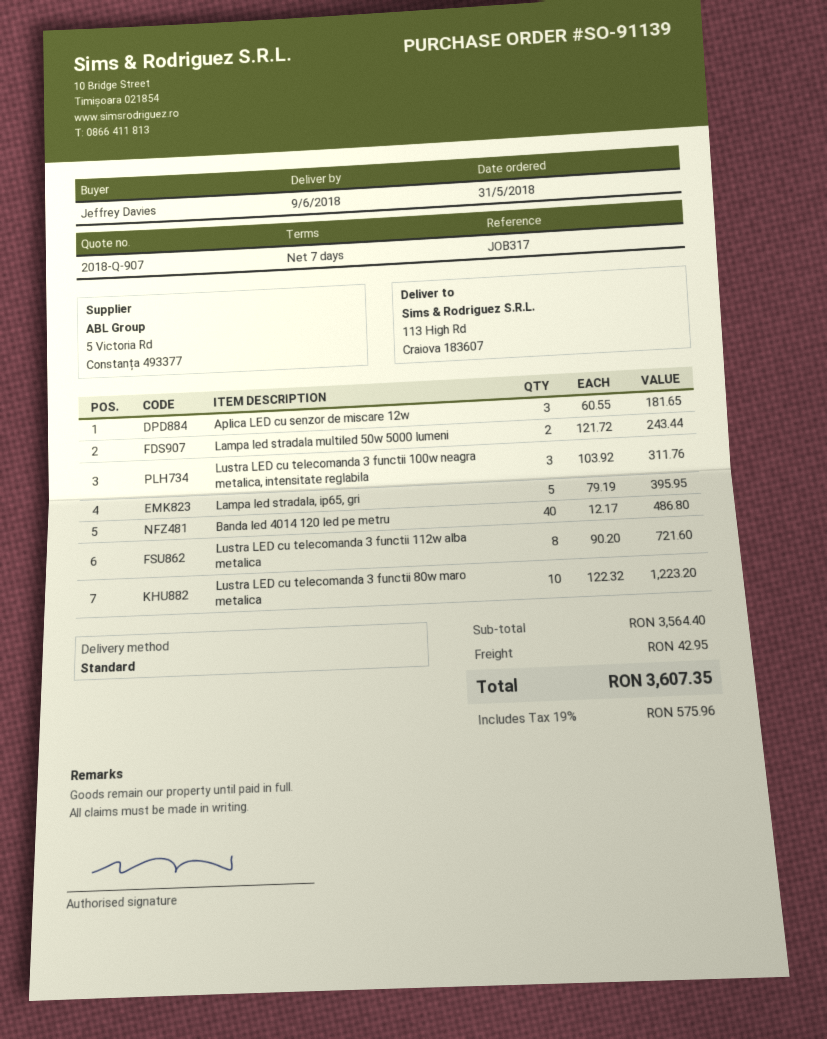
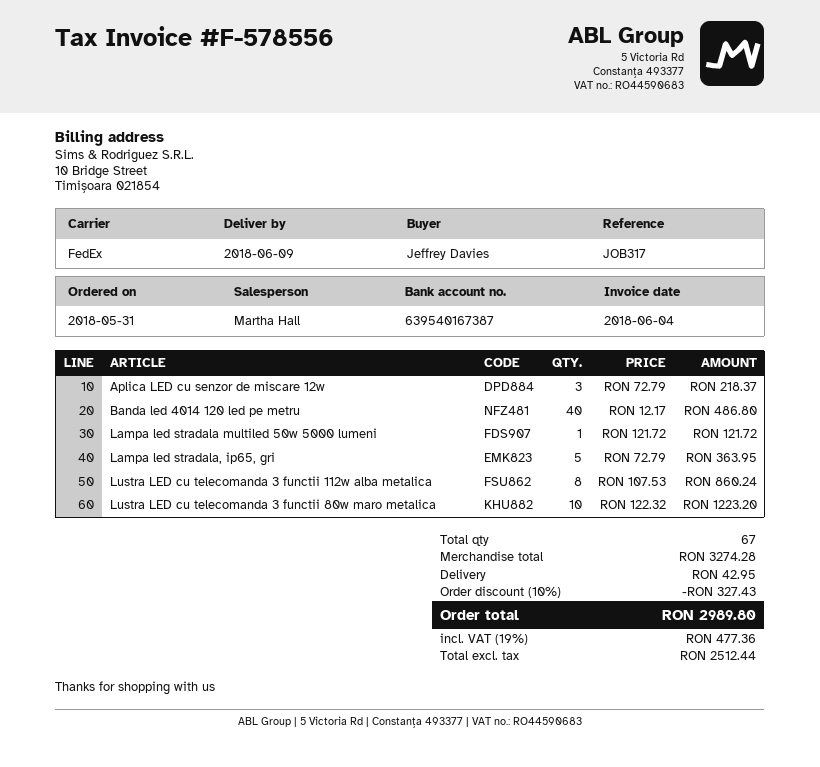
shipping method: standard -> FedEx
Aplica LED cu senzor de miscare 12w: 3 x 60.55 = 181.65 -> 3 x 72.79 = 218.37
Lampa led stradala multiled 50w 5000 lumeni: 2 x 121.72 = 243.44 -> 1 x 121.72 = 121.72
Lustra LED cu telecomanda 3 functii 100w neagra metalica, intensitate reglabila: 3 x 103.92 = 311.76 -> none
Lampa led stradala, ip65, gri: 5 x 79.19 = 395.95 -> 5 x 72.79 = 363.95
Lustra LED cu telecomanda 3 functii 112w alba metalica: 8 x 90.20 = 721.60 -> 8 x 107.53 = 860.24
subtotal: 3564.40 -> 3274.28
discount: none -> 10% = 327.43
tax: 19% = 575.96 -> 19% = 477.36
total: 3607.35 -> 2989.80

